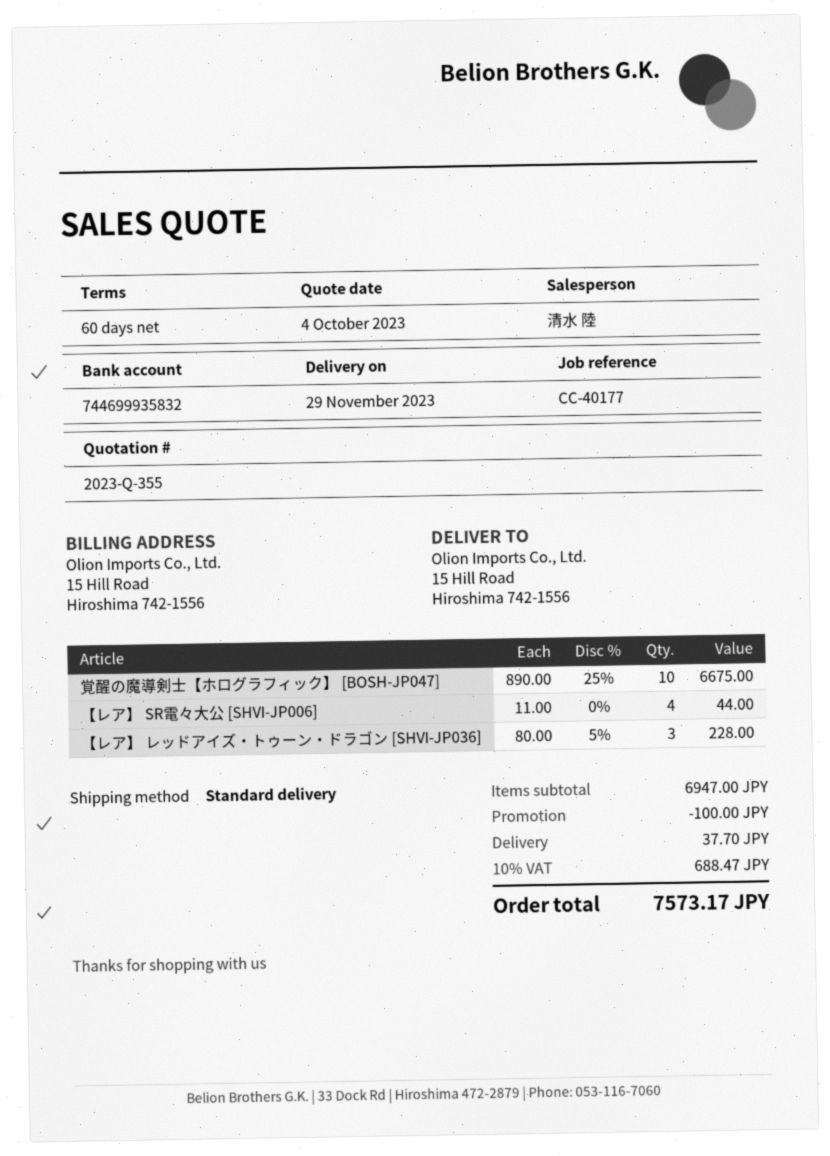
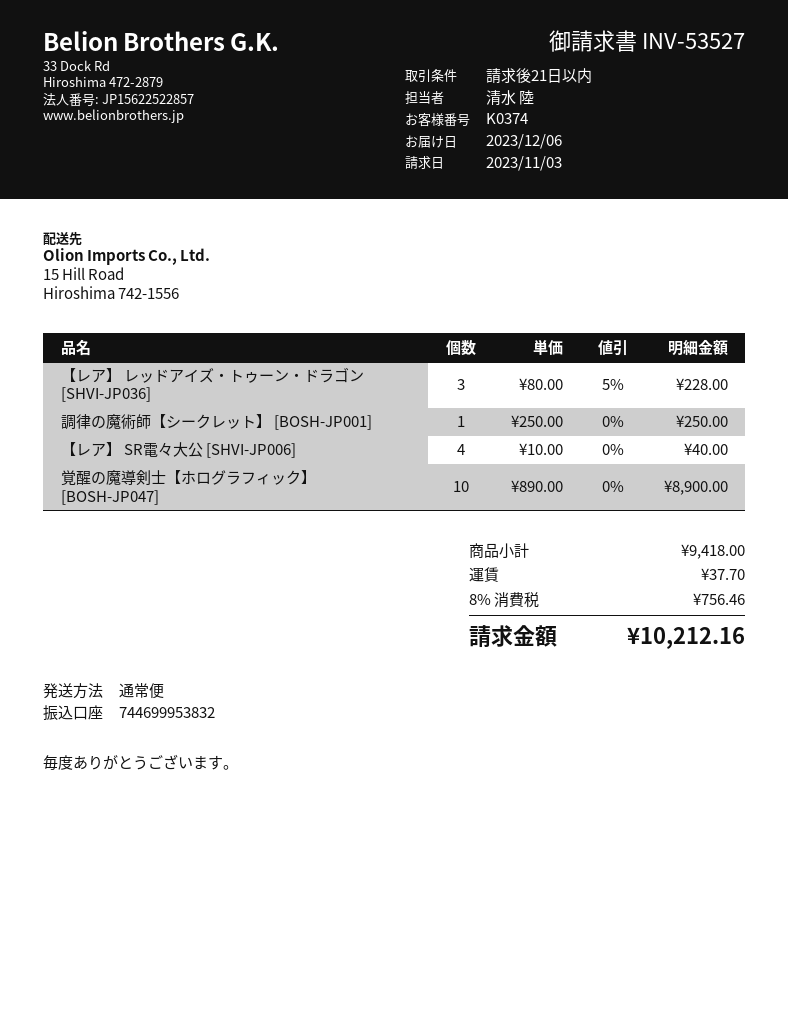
delivery date: 2023-11-29 -> 2023-12-06
payment terms: 60 days -> 21 days
bank account: 744699935832 -> 744699953832
覚醒の魔導剣士【ホログラフィック】 [BOSH-JP047]: 10 x 890.00 - 25% = 6675.00 -> 10 x 890.00 = 8900.00
【レア】 SR電々大公 [SHVI-JP006]: 4 x 11.00 = 44.00 -> 4 x 10.00 = 40.00
調律の魔術師【シークレット】 [BOSH-JP001]: none -> 1 x 250.00 = 250.00
subtotal: 6947.00 -> 9418.00
discount: 100.00 -> none
tax: 10% = 688.47 -> 8% = 756.46
total: 7573.17 -> 10212.16

